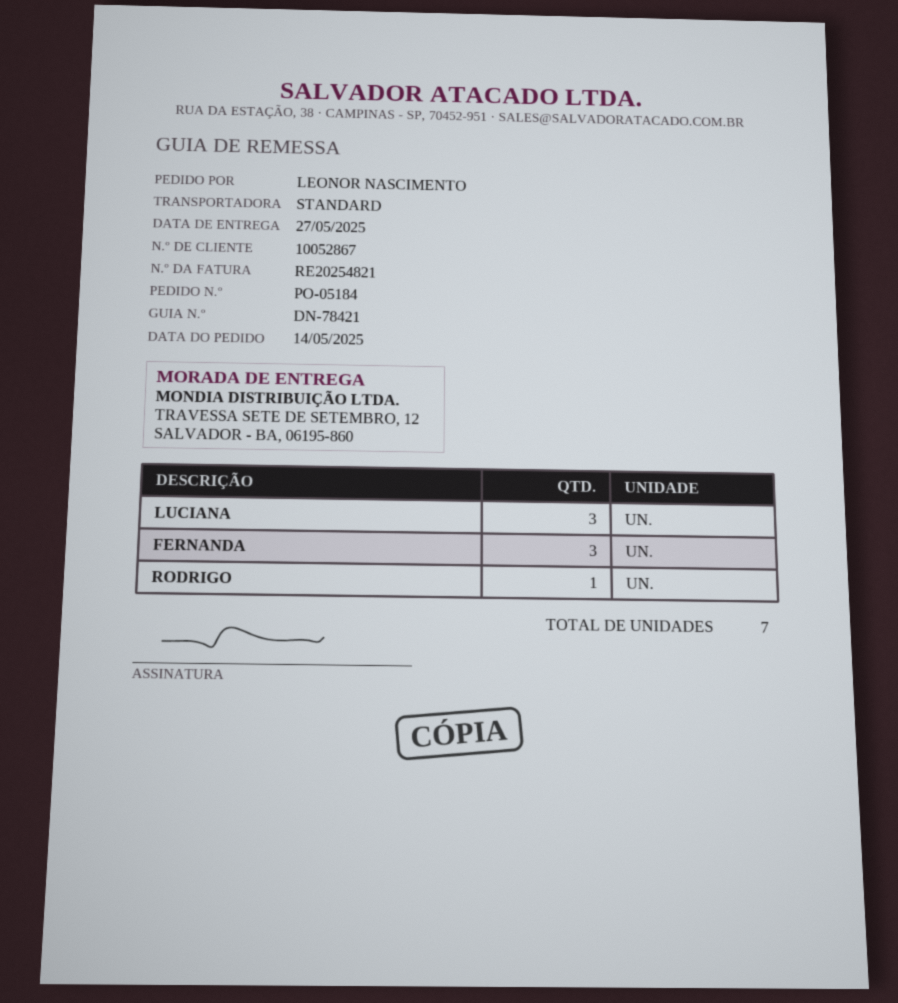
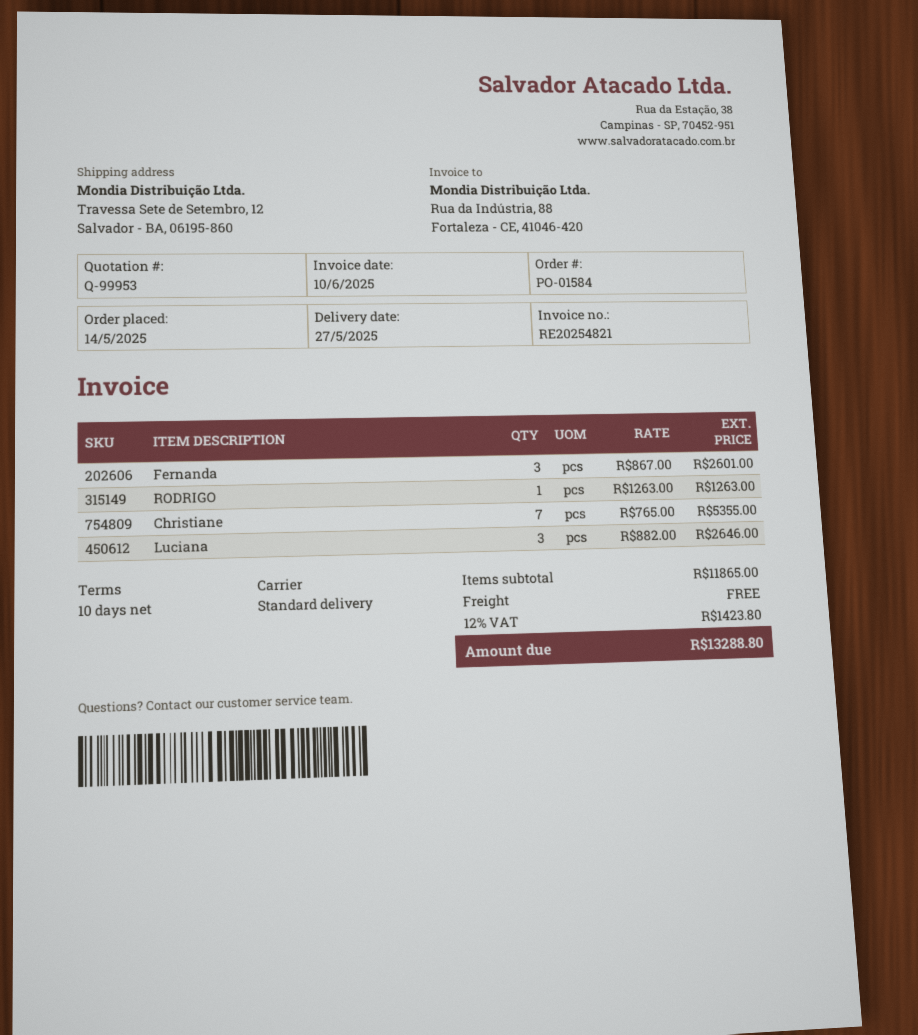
order number: PO-05184 -> PO-01584
Christiane: none -> 7

